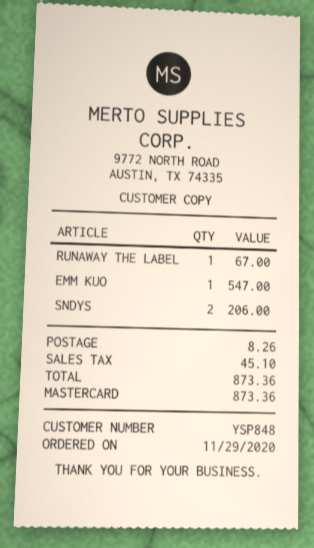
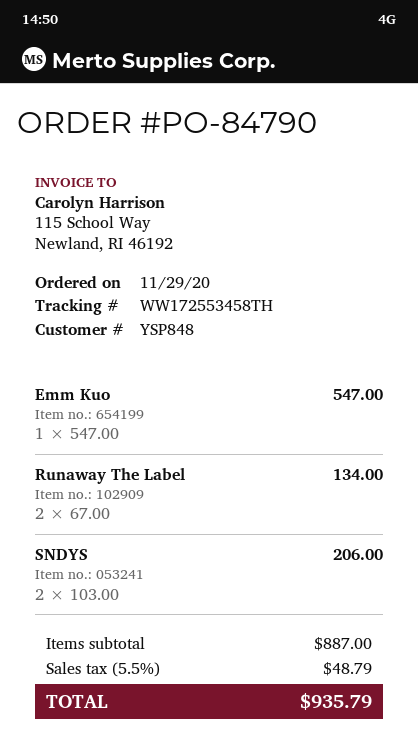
RUNAWAY THE LABEL: 1 for 67.00 -> 2 for 134.00
shipping: 8.26 -> none
tax: 45.10 -> 48.79
total: 873.36 -> 935.79

